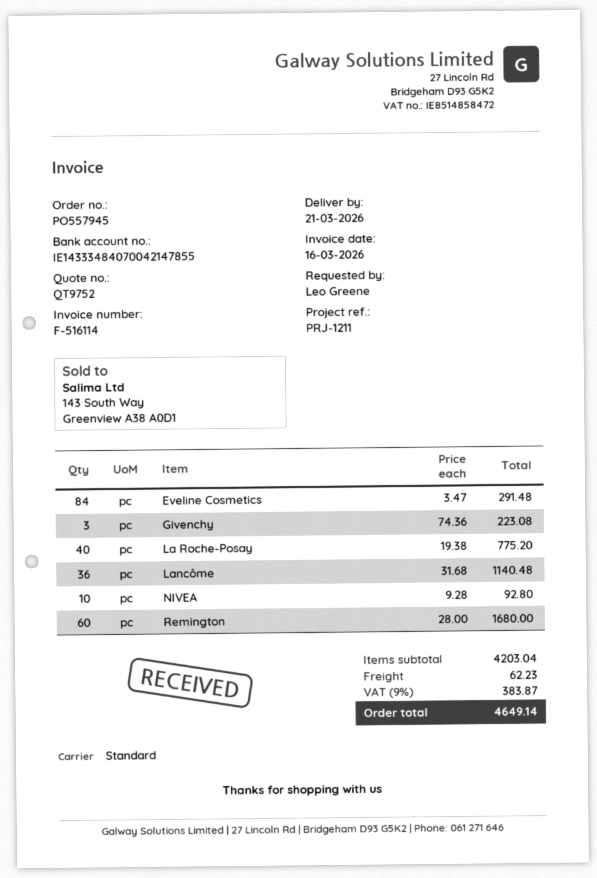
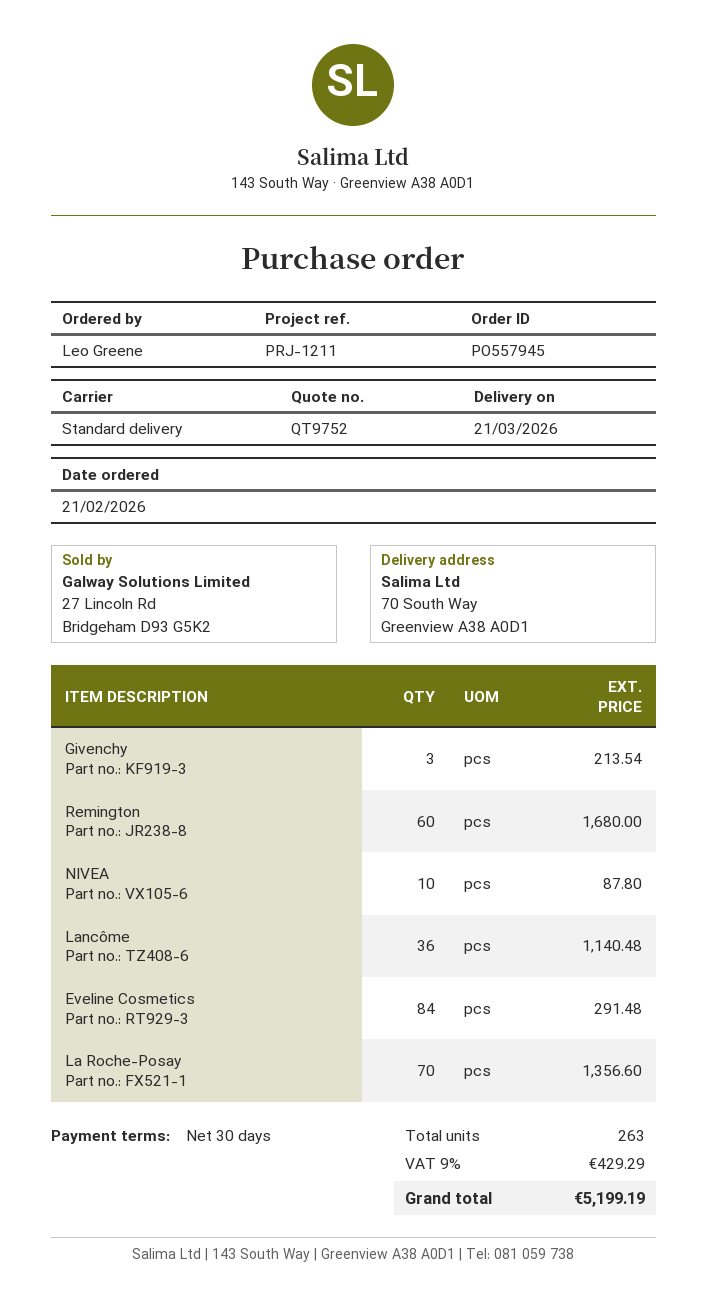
Givenchy: 3 for 223.08 -> 3 for 213.54
La Roche-Posay: 40 for 775.20 -> 70 for 1356.60
NIVEA: 10 for 92.80 -> 10 for 87.80
shipping: 62.23 -> none
tax: 9% = 383.87 -> 9% = 429.29
total: 4649.14 -> 5199.19

